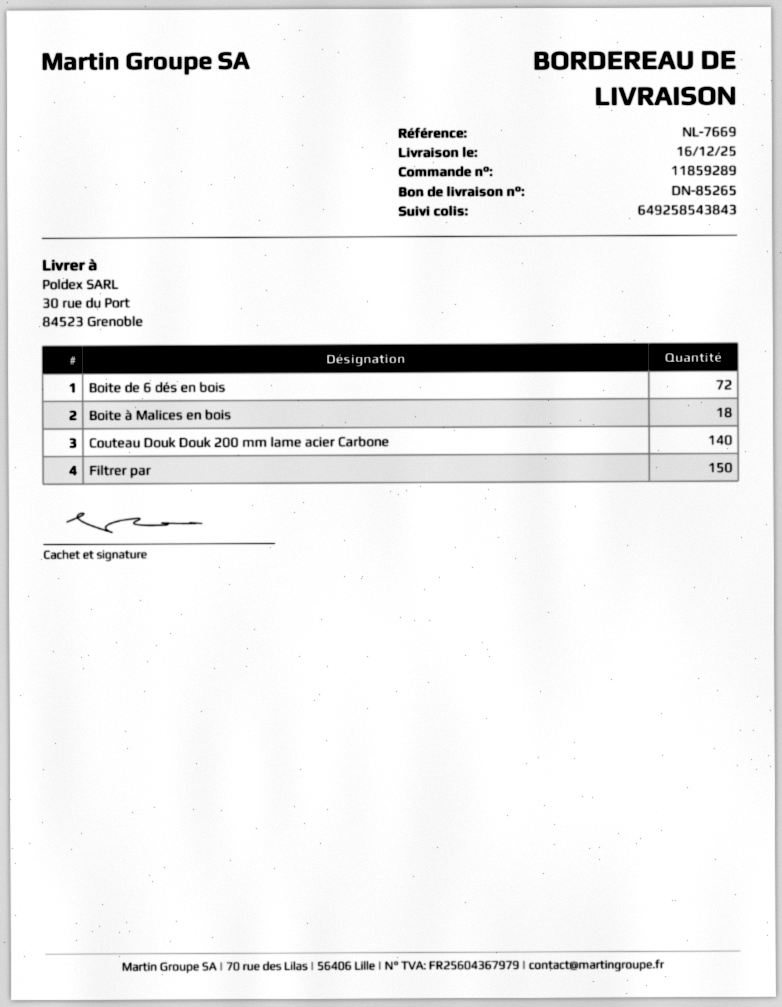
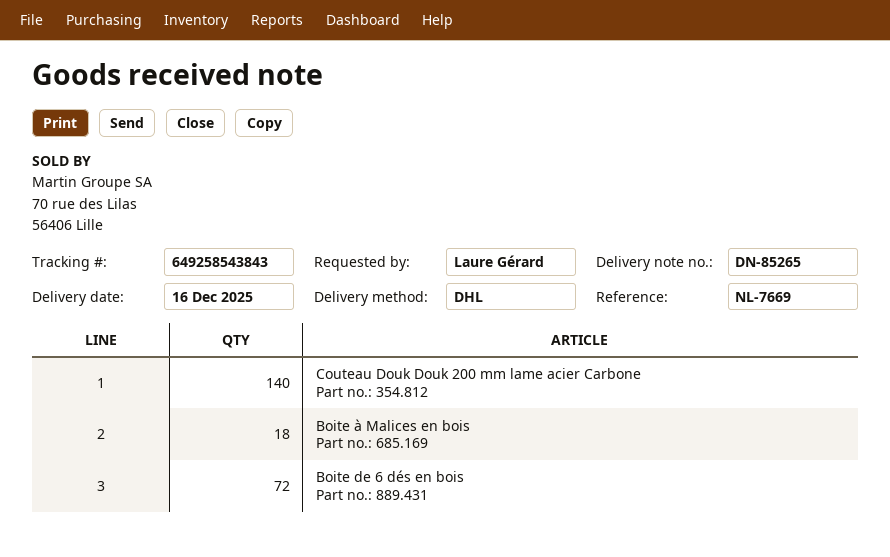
Filtrer par: 150 -> none

